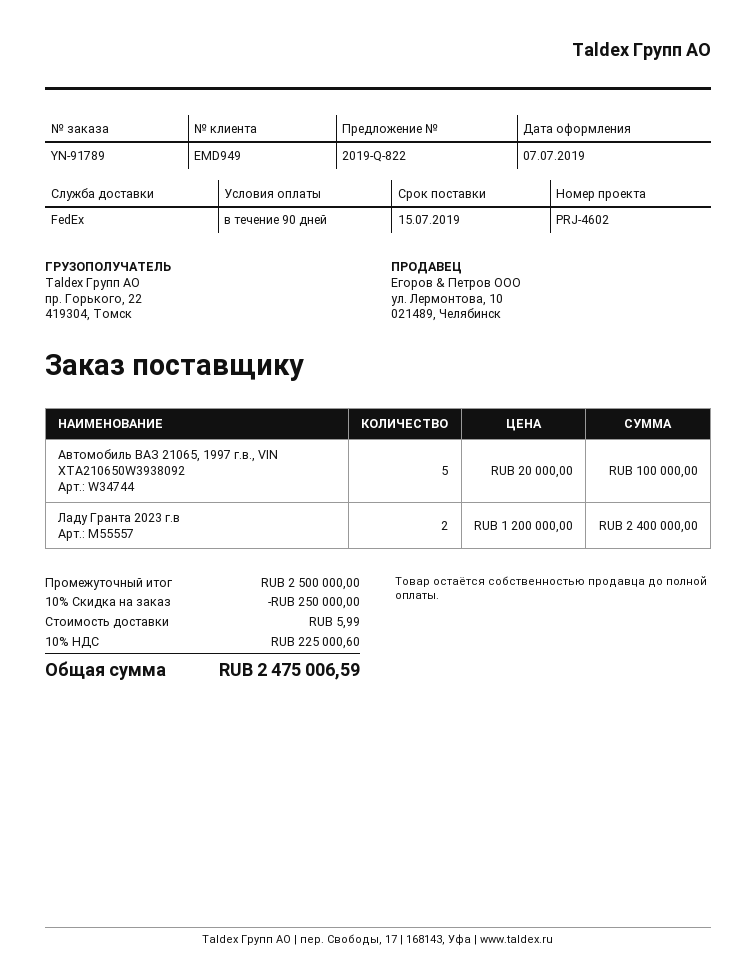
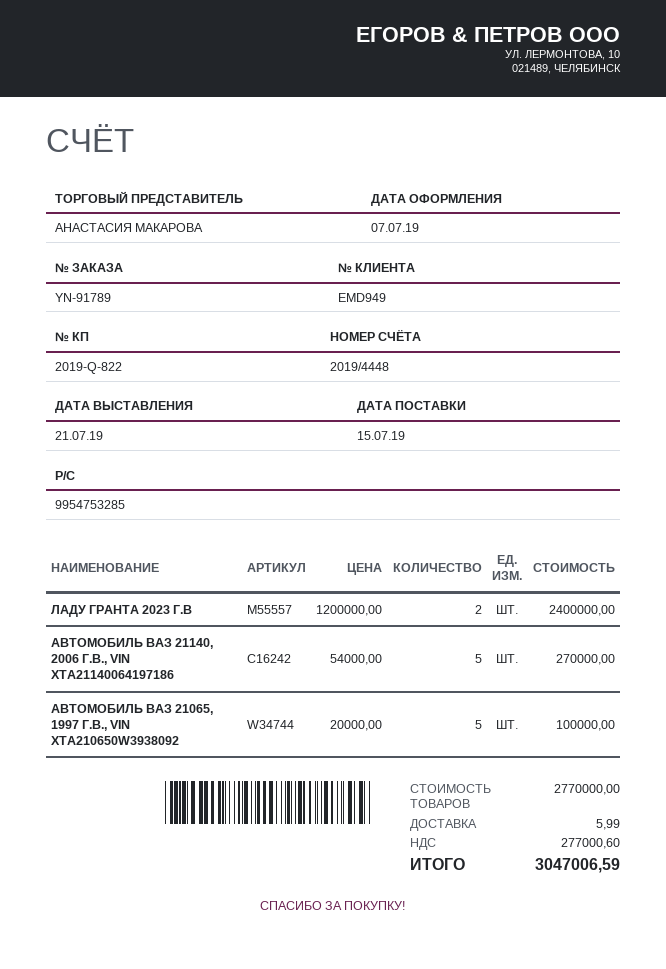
АВТОМОБИЛЬ ВАЗ 21140, 2006 Г.В., VIN ХТА21140064197186: none -> 5 x 54000.00 = 270000.00
subtotal: 2500000.00 -> 2770000.00
discount: 10% = 250000.00 -> none
tax: 225000.60 -> 277000.60
total: 2475006.59 -> 3047006.59

